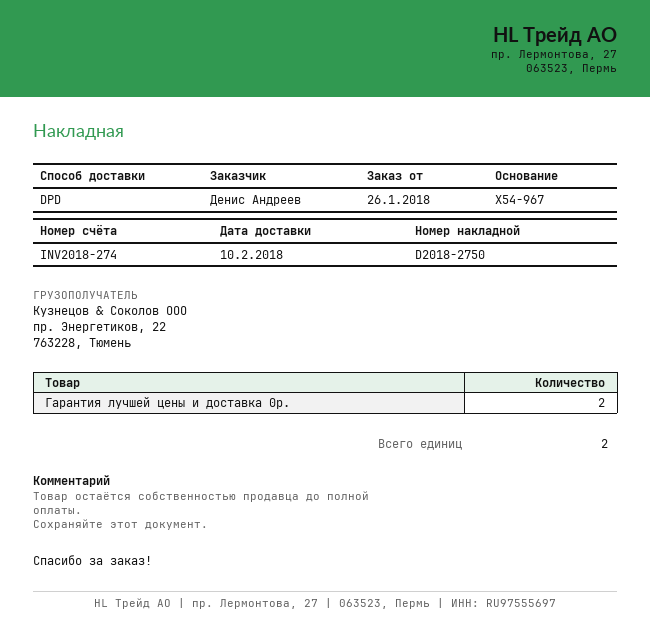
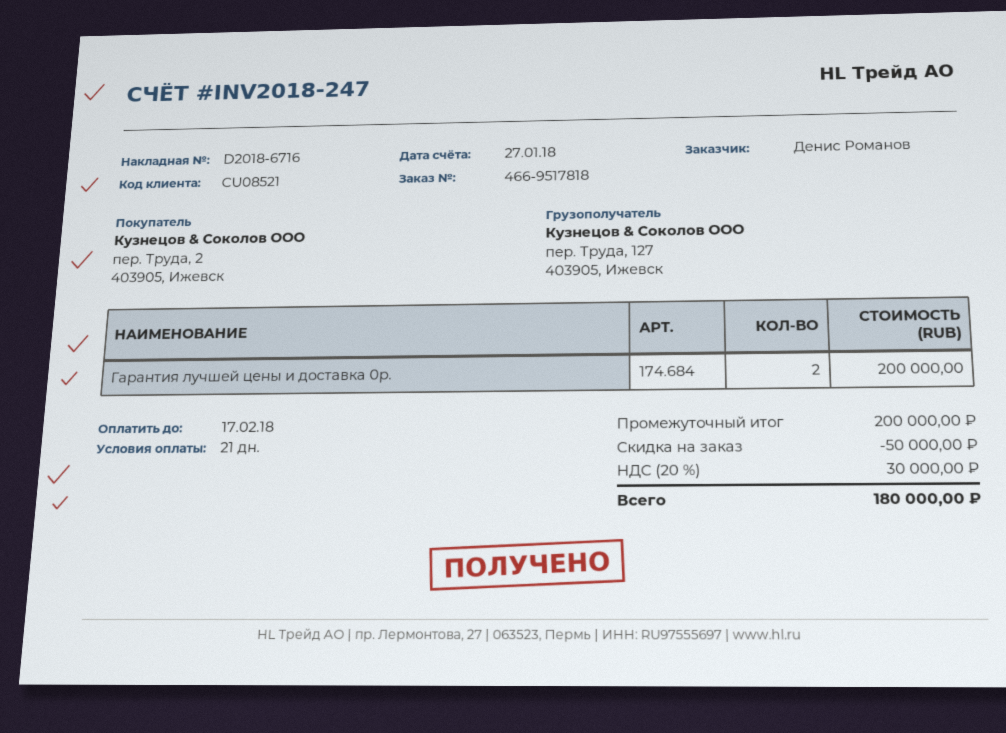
delivery note number: D2018-2750 -> D2018-6716
invoice number: INV2018-274 -> INV2018-247
ordered by: Денис Андреев -> Денис Романов
ship to: пр. Энергетиков, 22, 763228, Тюмень -> пер. Труда, 127, 403905, Ижевск

